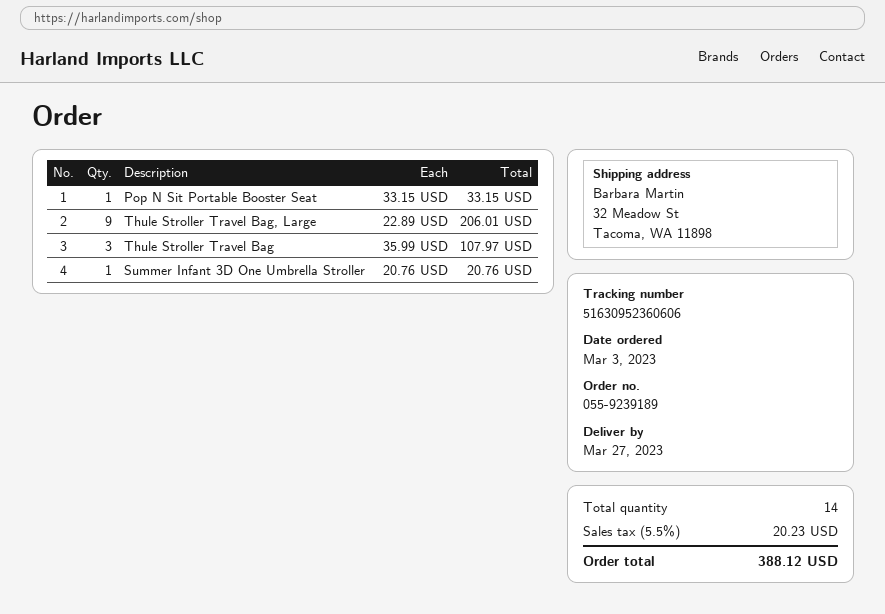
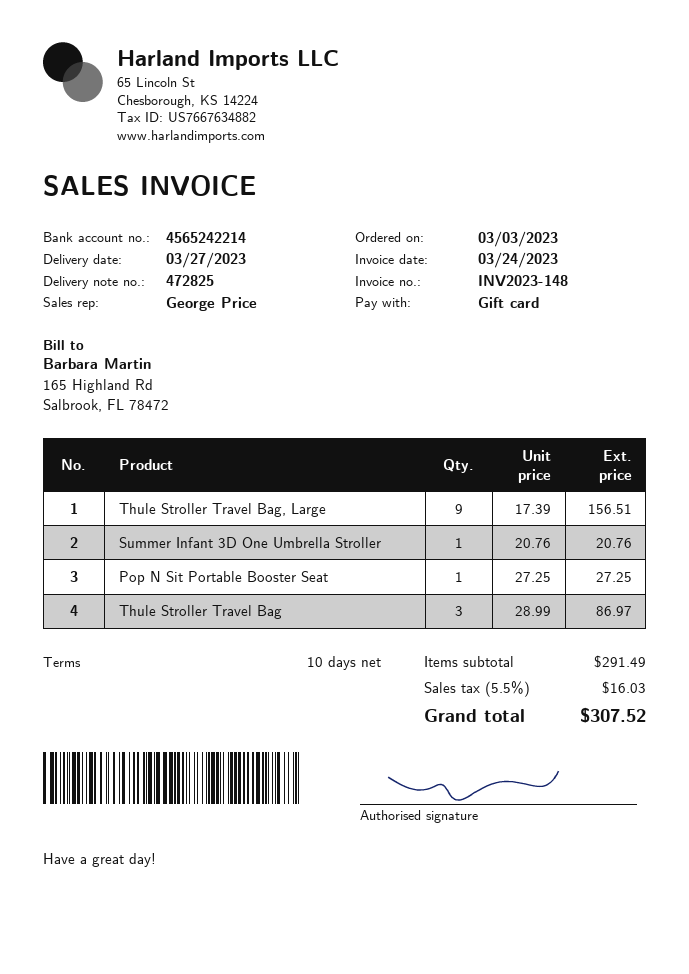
Pop N Sit Portable Booster Seat: 1 x 33.15 = 33.15 -> 1 x 27.25 = 27.25
Thule Stroller Travel Bag, Large: 9 x 22.89 = 206.01 -> 9 x 17.39 = 156.51
Thule Stroller Travel Bag: 3 x 35.99 = 107.97 -> 3 x 28.99 = 86.97
tax: 5.5% = 20.23 -> 5.5% = 16.03
total: 388.12 -> 307.52

